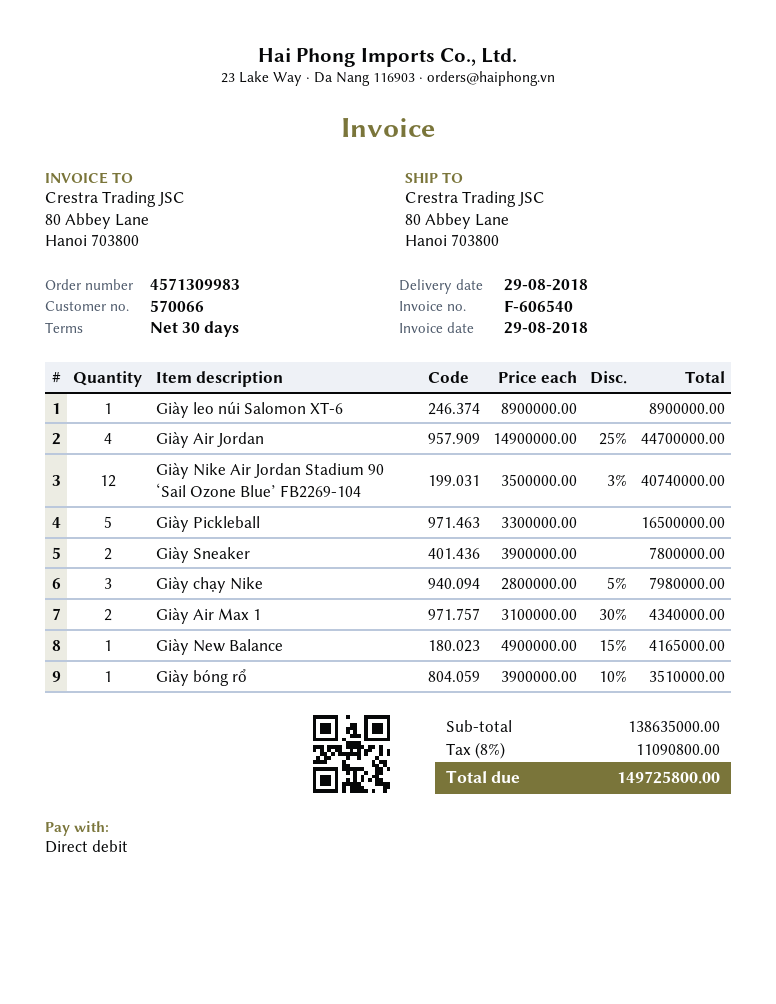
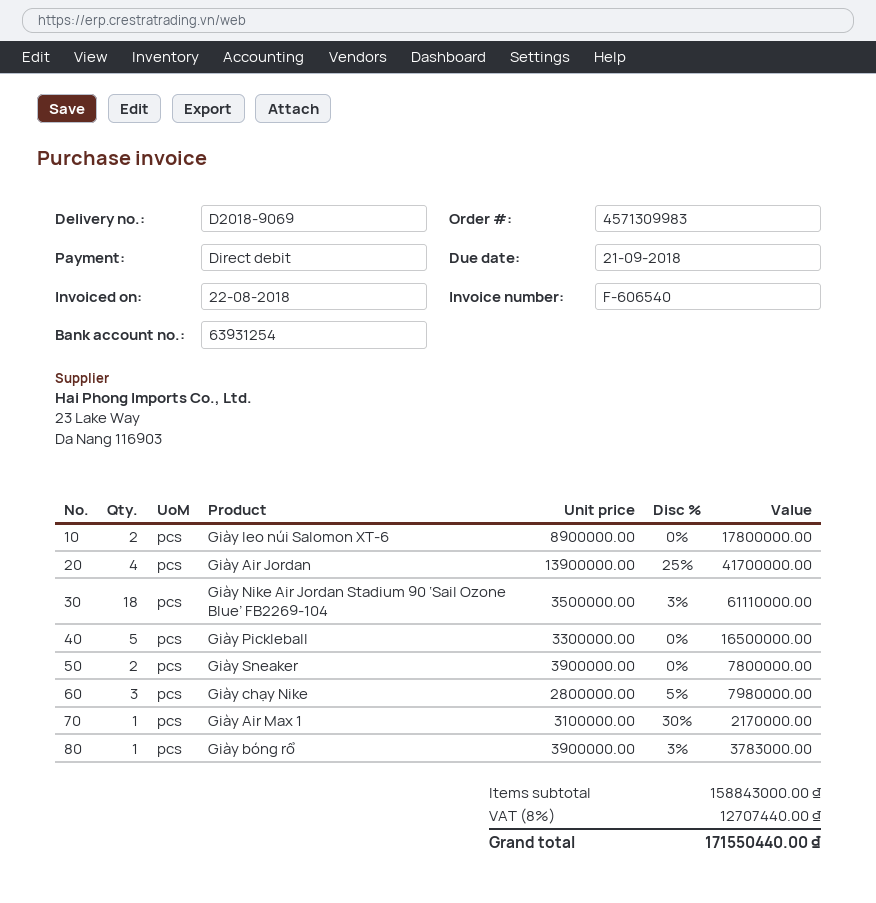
invoice date: 2018-08-29 -> 2018-08-22
Giày leo núi Salomon XT-6: 1 x 8900000.00 = 8900000.00 -> 2 x 8900000.00 = 17800000.00
Giày Air Jordan: 4 x 14900000.00 - 25% = 44700000.00 -> 4 x 13900000.00 - 25% = 41700000.00
Giày Nike Air Jordan Stadium 90 ‘Sail Ozone Blue’ FB2269-104: 12 x 3500000.00 - 3% = 40740000.00 -> 18 x 3500000.00 - 3% = 61110000.00
Giày Air Max 1: 2 x 3100000.00 - 30% = 4340000.00 -> 1 x 3100000.00 - 30% = 2170000.00
Giày New Balance: 1 x 4900000.00 - 15% = 4165000.00 -> none
Giày bóng rổ: 1 x 3900000.00 - 10% = 3510000.00 -> 1 x 3900000.00 - 3% = 3783000.00
subtotal: 138635000.00 -> 158843000.00
tax: 8% = 11090800.00 -> 8% = 12707440.00
total: 149725800.00 -> 171550440.00

